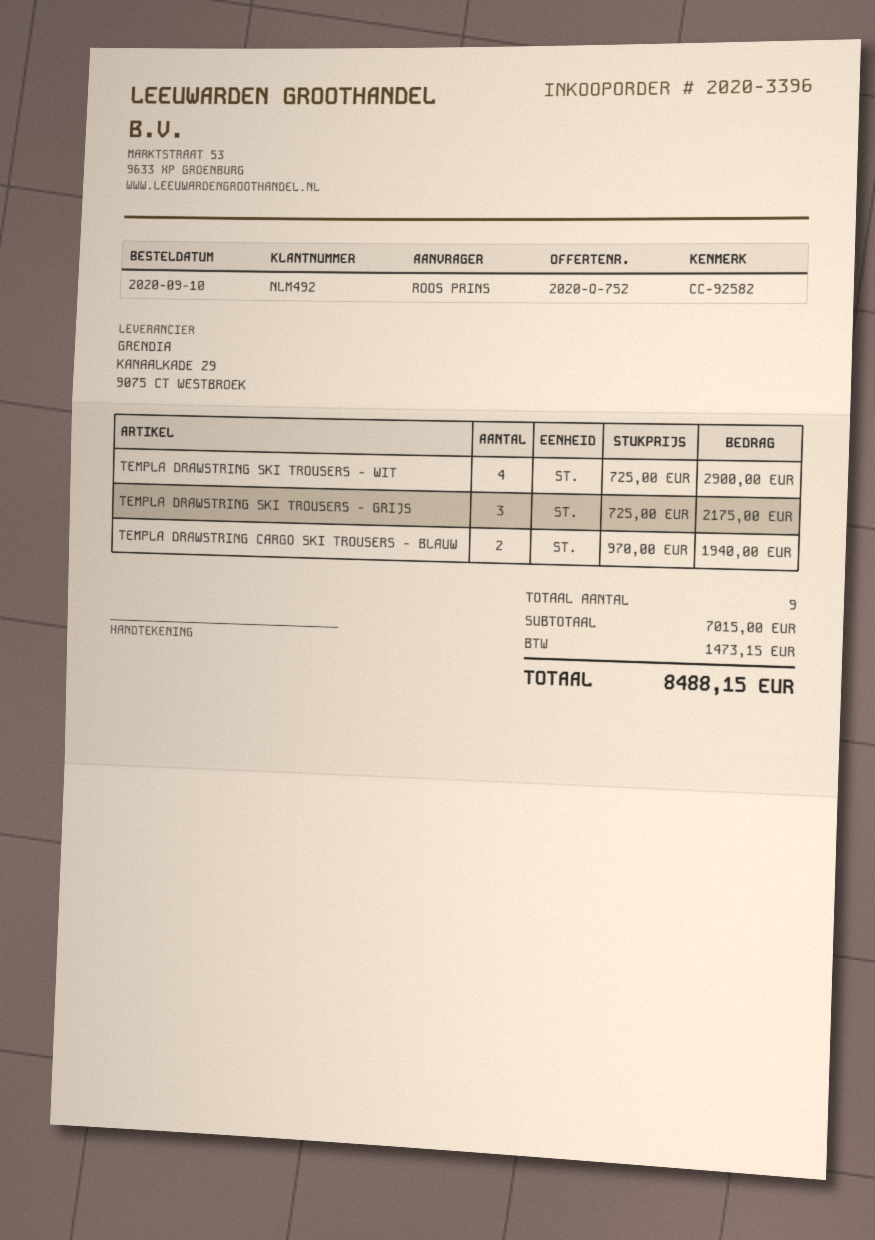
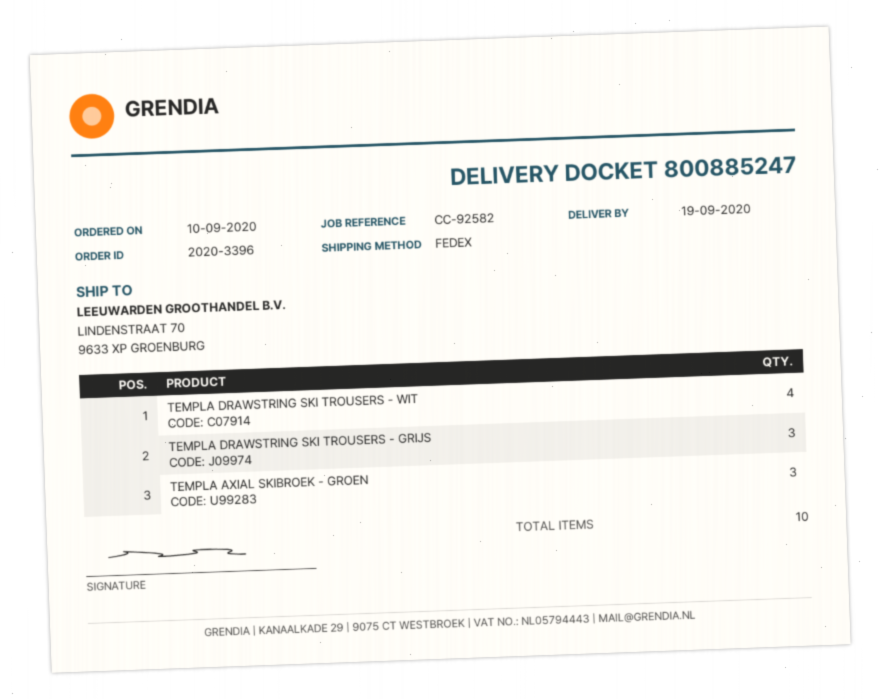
TEMPLA DRAWSTRING CARGO SKI TROUSERS - BLAUW: 2 -> none
TEMPLA AXIAL SKIBROEK - GROEN: none -> 3
total quantity: 9 -> 10

